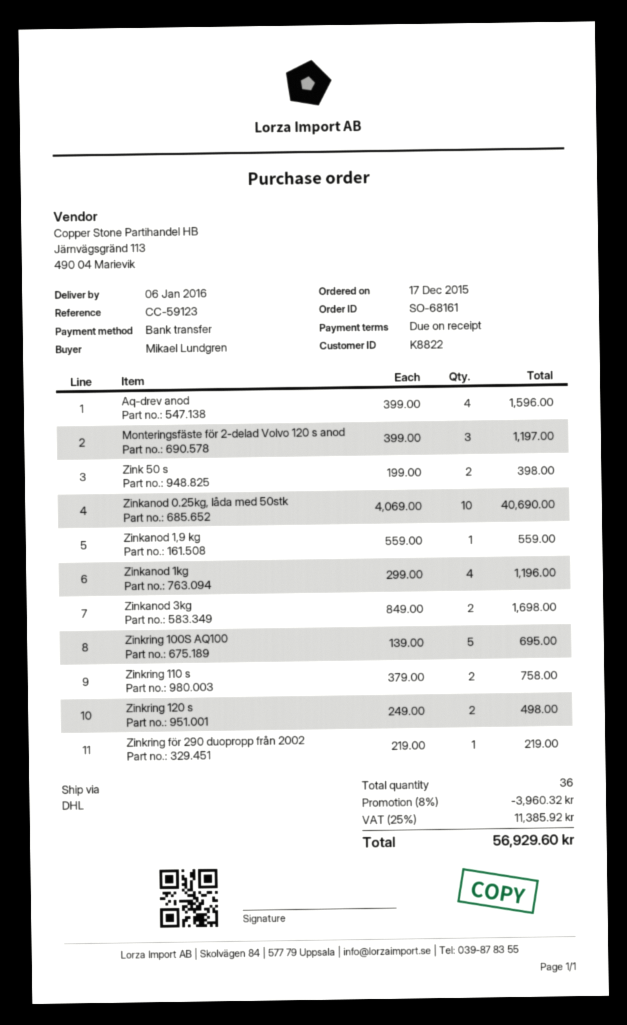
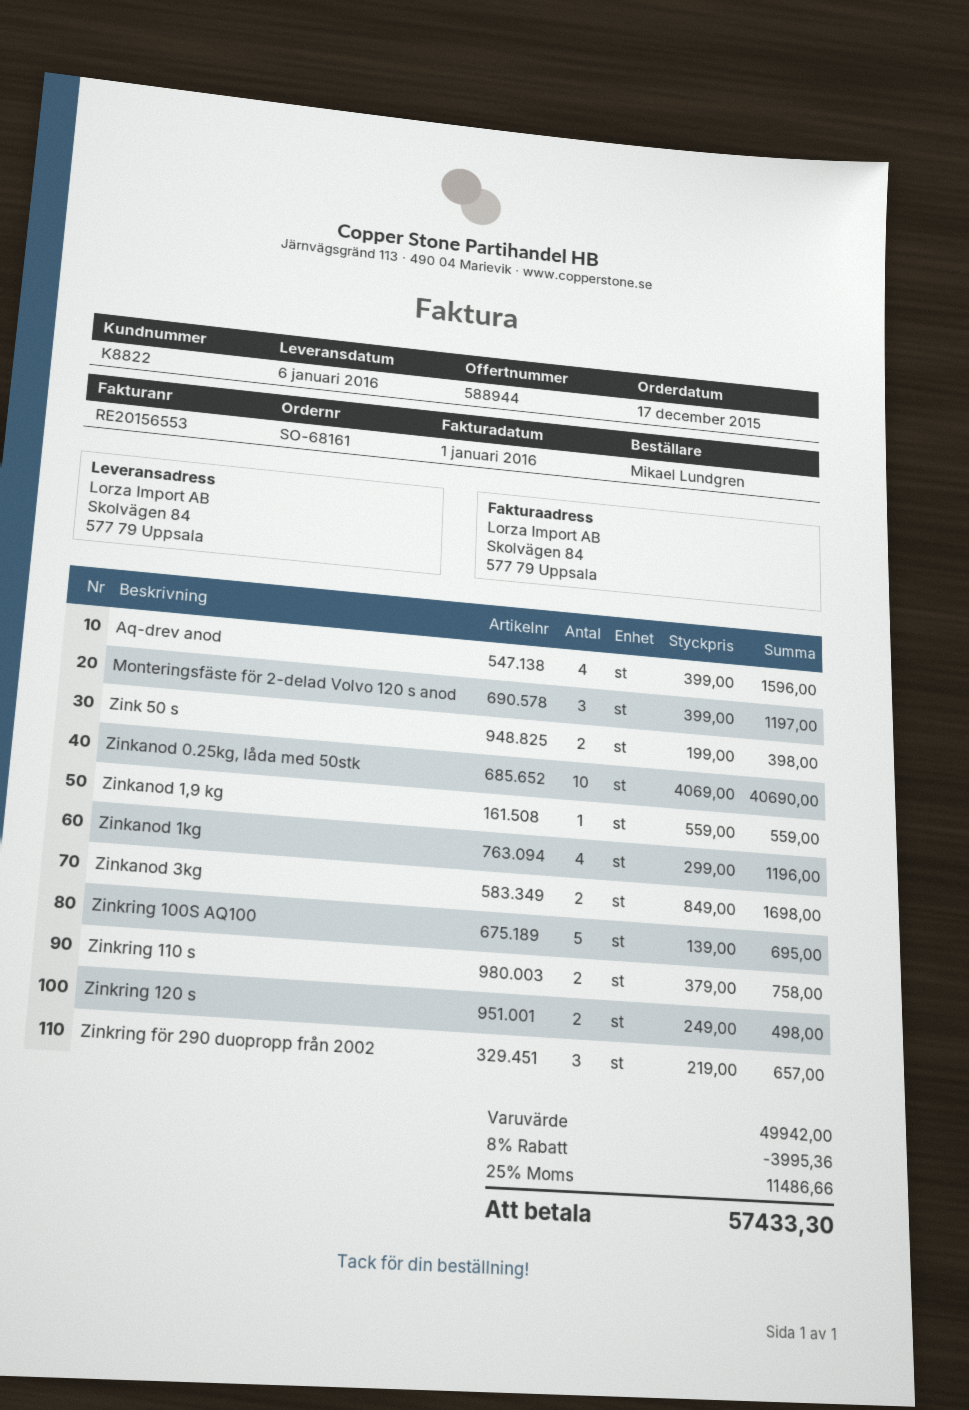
Zinkring för 290 duopropp från 2002: 1 x 219.00 = 219.00 -> 3 x 219.00 = 657.00
discount: 8% = 3960.32 -> 8% = 3995.36
tax: 25% = 11385.92 -> 25% = 11486.66
total: 56929.60 -> 57433.30

